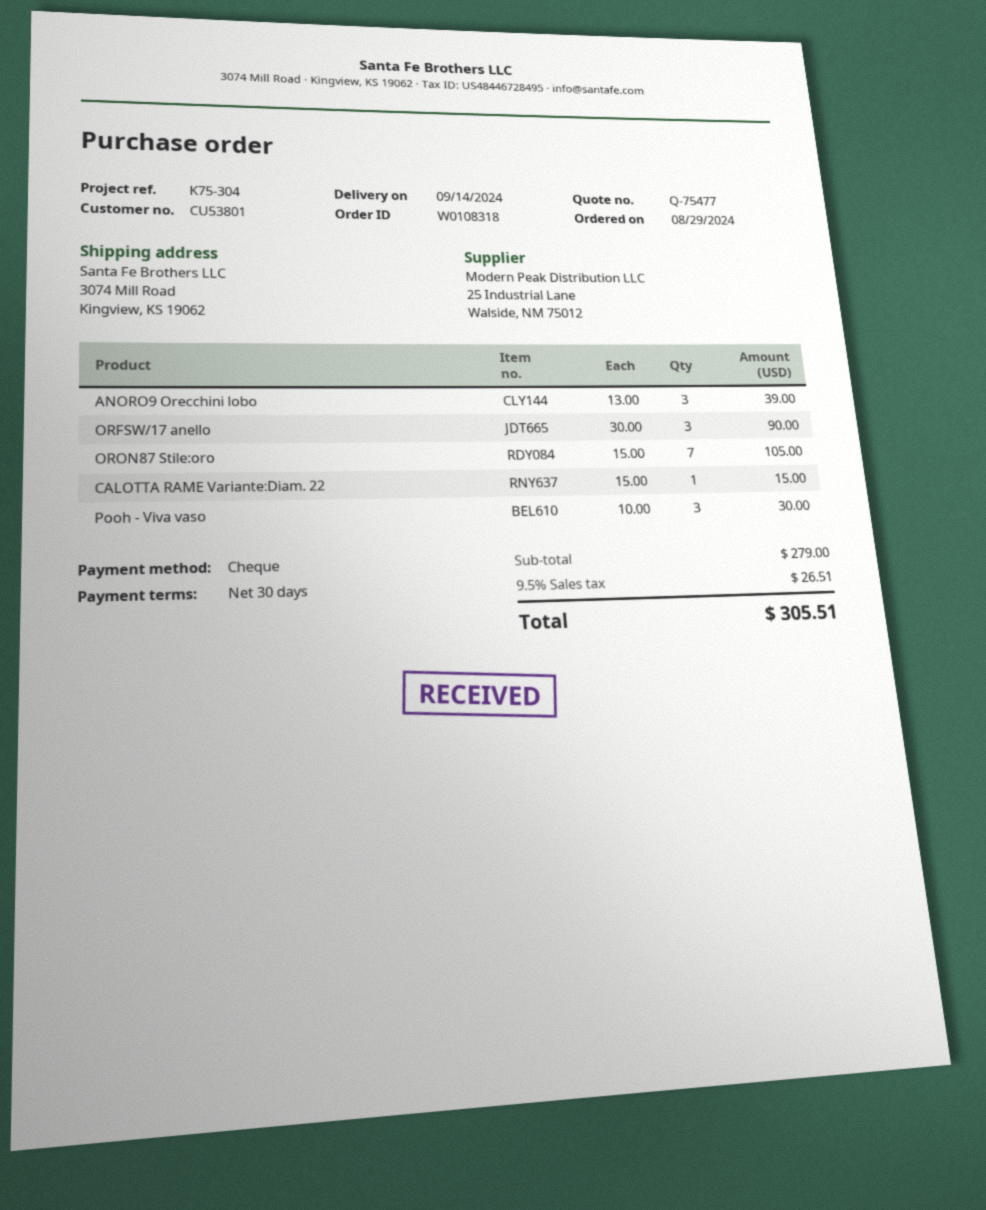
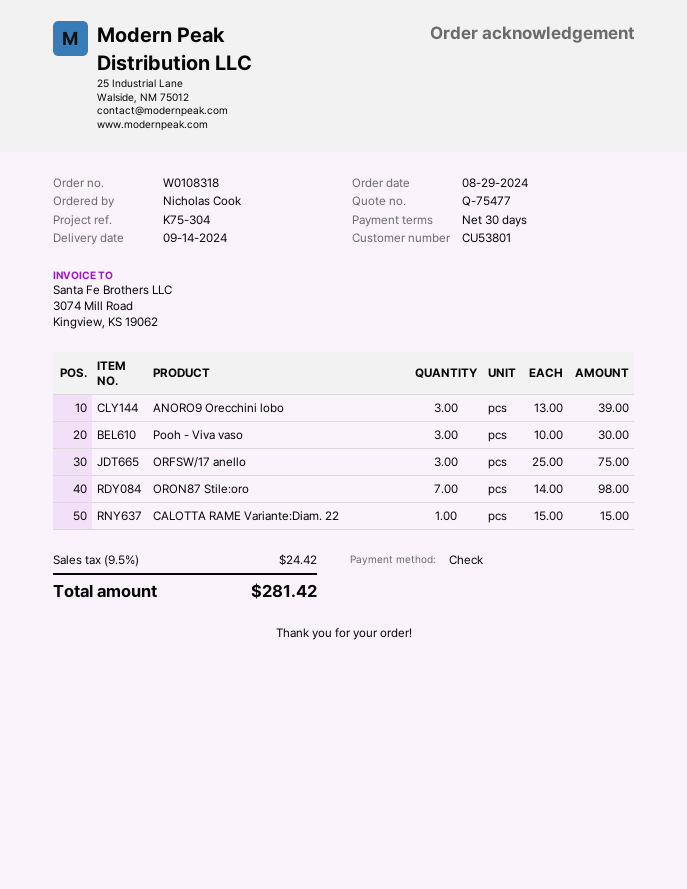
ORFSW/17 anello: 3 x 30.00 = 90.00 -> 3 x 25.00 = 75.00
ORON87 Stile:oro: 7 x 15.00 = 105.00 -> 7 x 14.00 = 98.00
tax: 9.5% = 26.51 -> 9.5% = 24.42
total: 305.51 -> 281.42

